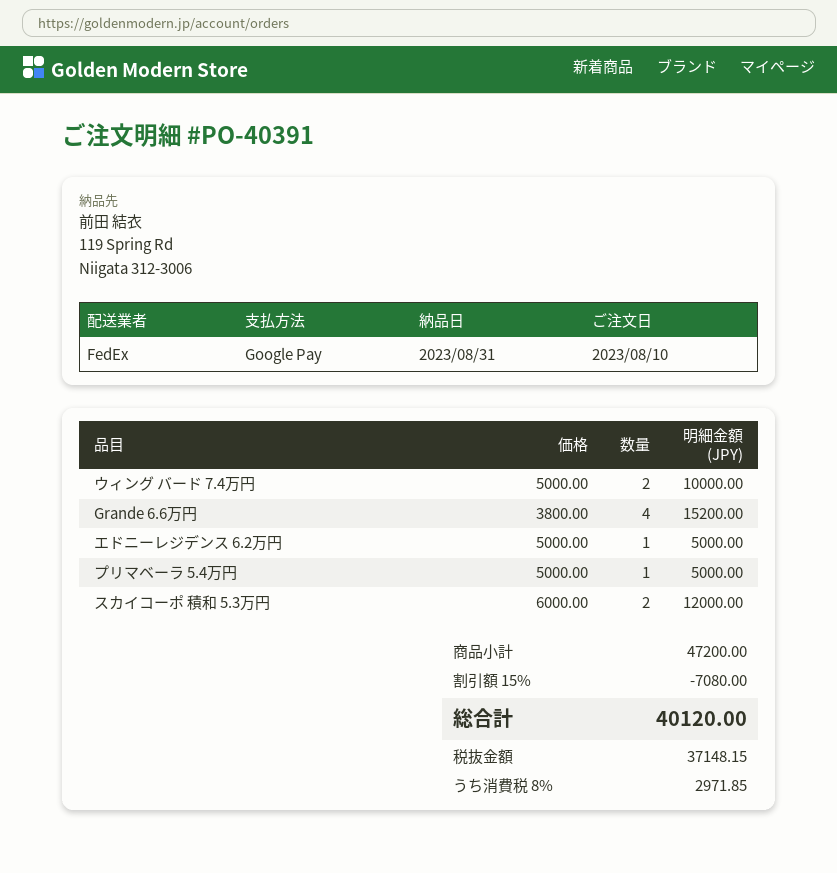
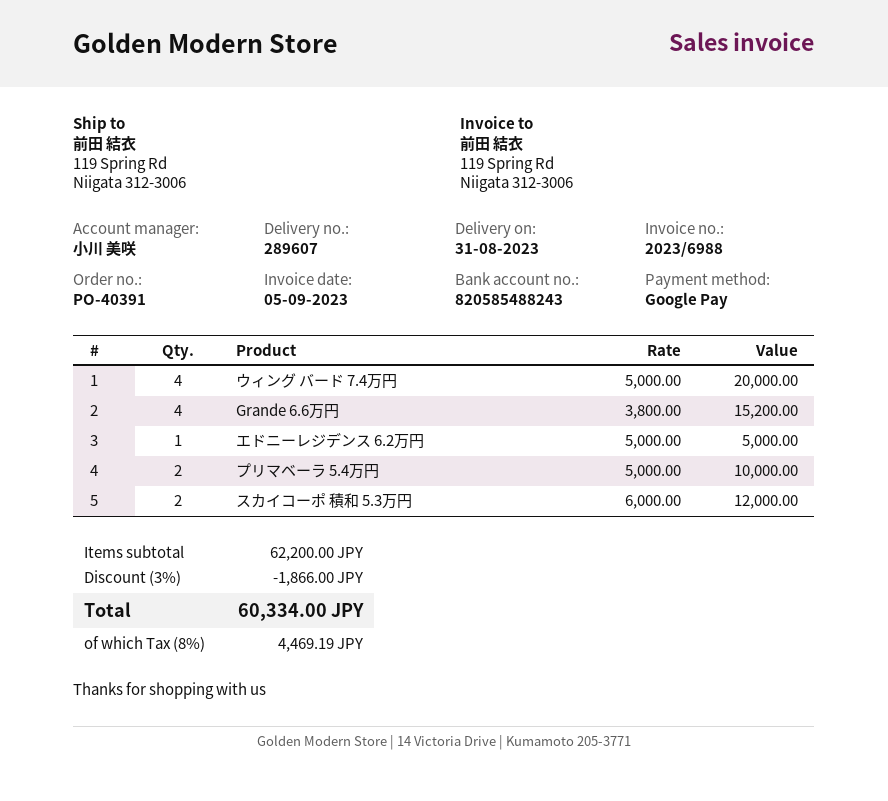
ウィング バード 7.4万円: 2 x 5000.00 = 10000.00 -> 4 x 5000.00 = 20000.00
プリマベーラ 5.4万円: 1 x 5000.00 = 5000.00 -> 2 x 5000.00 = 10000.00
subtotal: 47200.00 -> 62200.00
discount: 15% = 7080.00 -> 3% = 1866.00
tax: 8% = 2971.85 -> 8% = 4469.19
total: 40120.00 -> 60334.00

